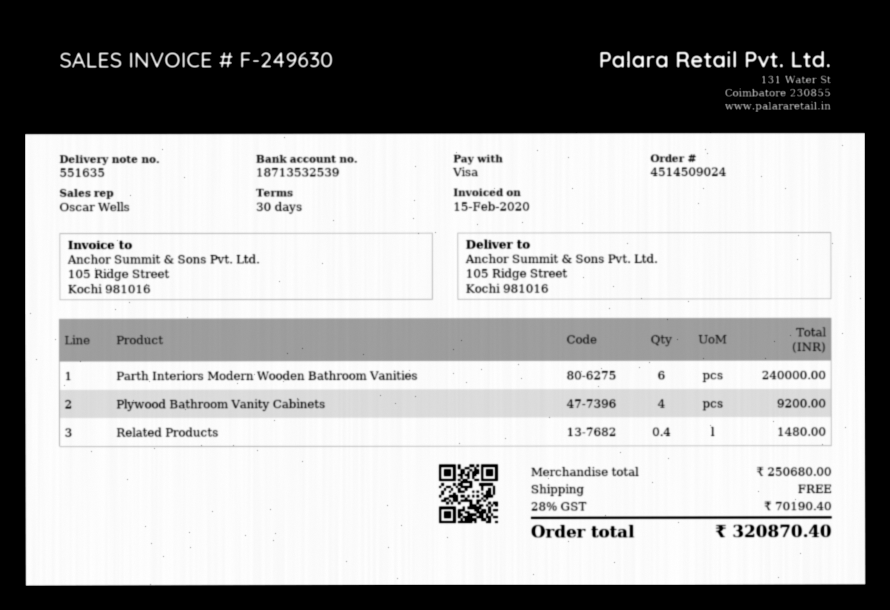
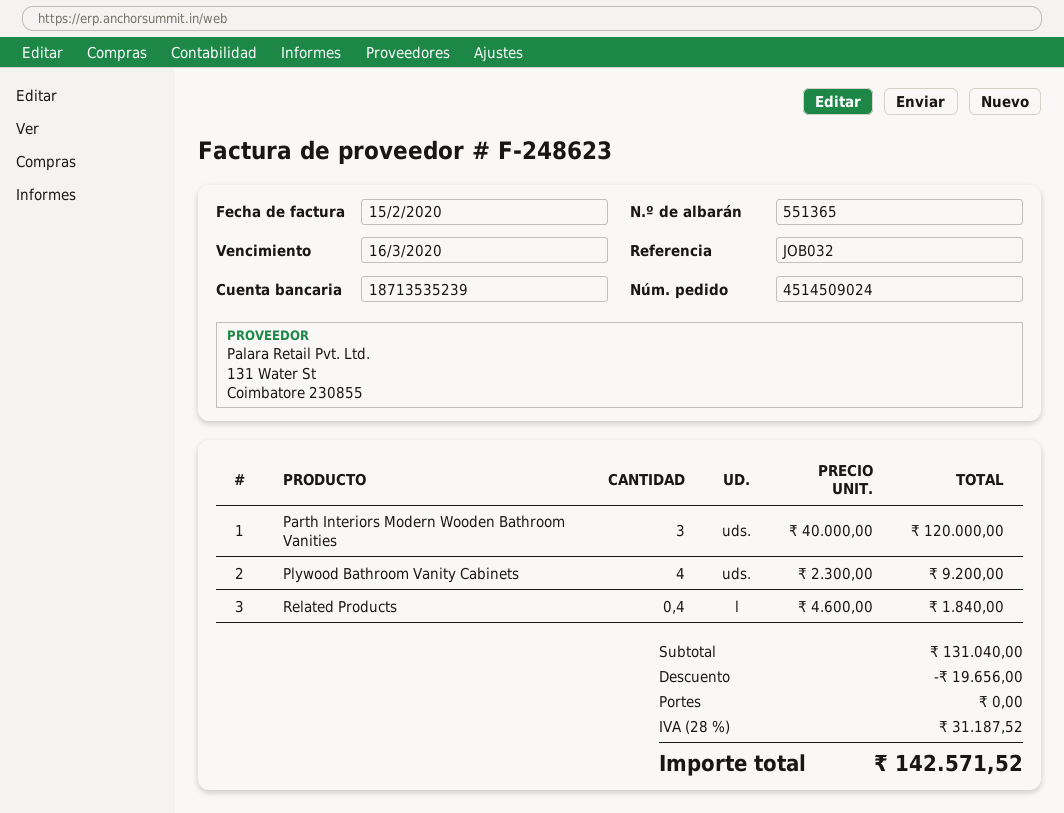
delivery note number: 551635 -> 551365
invoice number: F-249630 -> F-248623
bank account: 18713532539 -> 18713535239
Parth Interiors Modern Wooden Bathroom Vanities: 6 for 240000.00 -> 3 for 120000.00
Related Products: 0.4 for 1480.00 -> 0.4 for 1840.00
subtotal: 250680.00 -> 131040.00
discount: none -> 19656.00
tax: 28% = 70190.40 -> 28% = 31187.52
total: 320870.40 -> 142571.52

